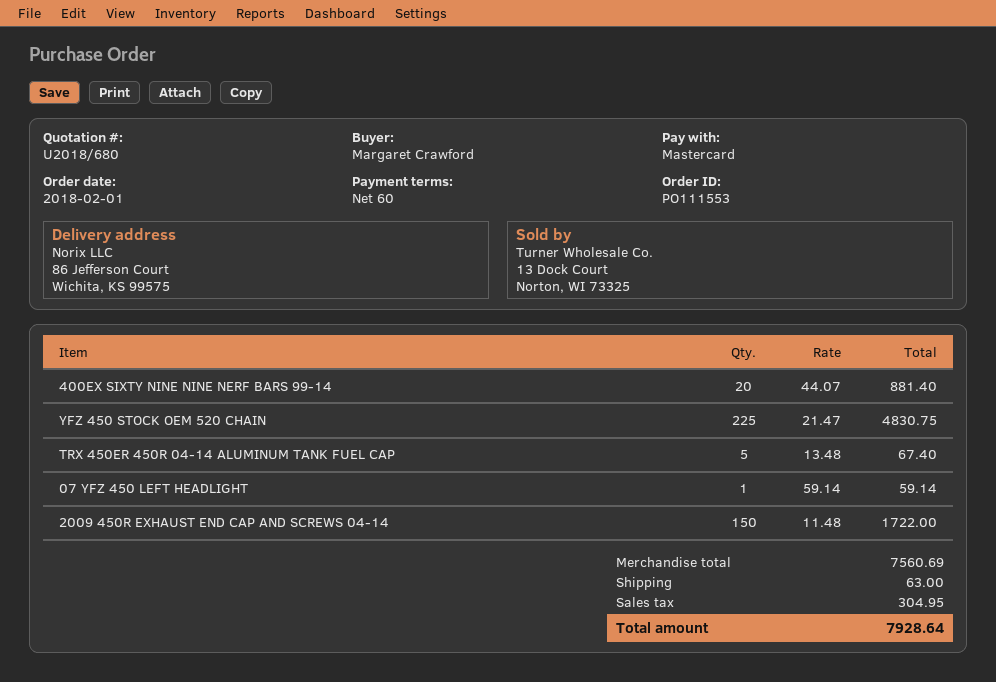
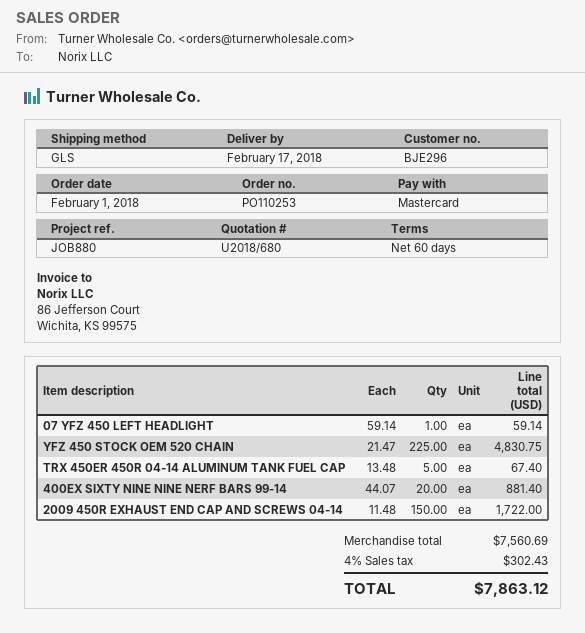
order number: PO111553 -> PO110253
shipping: 63.00 -> none
tax: 304.95 -> 302.43
total: 7928.64 -> 7863.12

